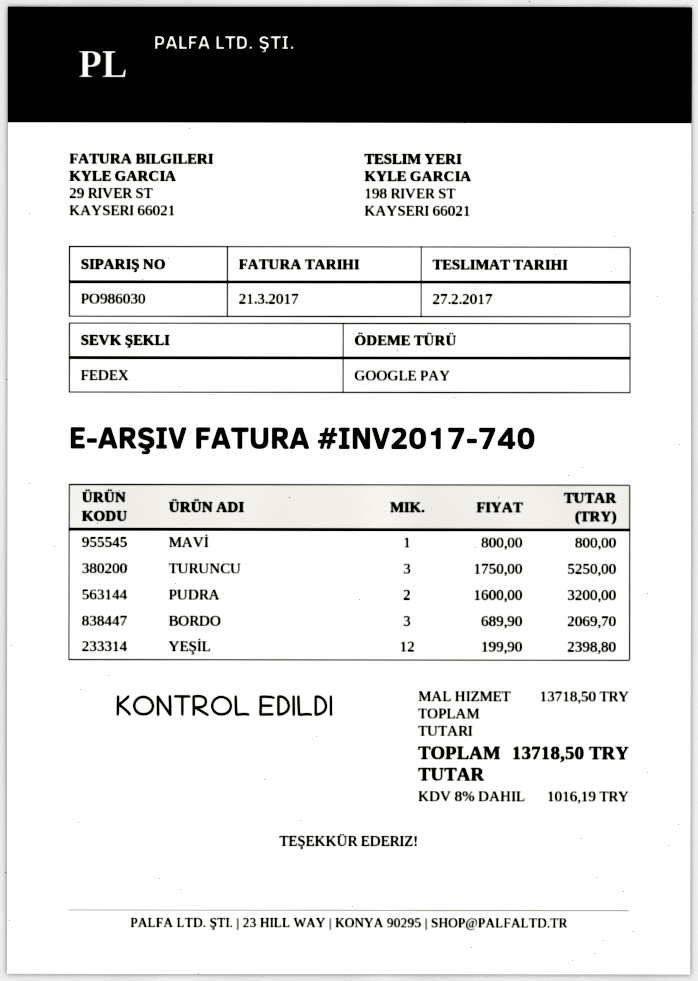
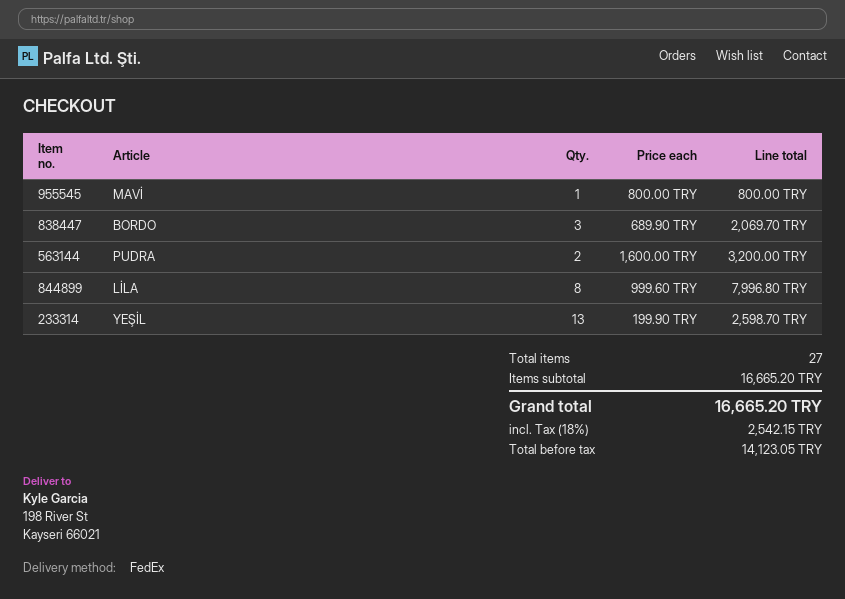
TURUNCU: 3 x 1750.00 = 5250.00 -> none
YEŞİL: 12 x 199.90 = 2398.80 -> 13 x 199.90 = 2598.70
LİLA: none -> 8 x 999.60 = 7996.80
subtotal: 13718.50 -> 16665.20
tax: 8% = 1016.19 -> 18% = 2542.15
total: 13718.50 -> 16665.20

